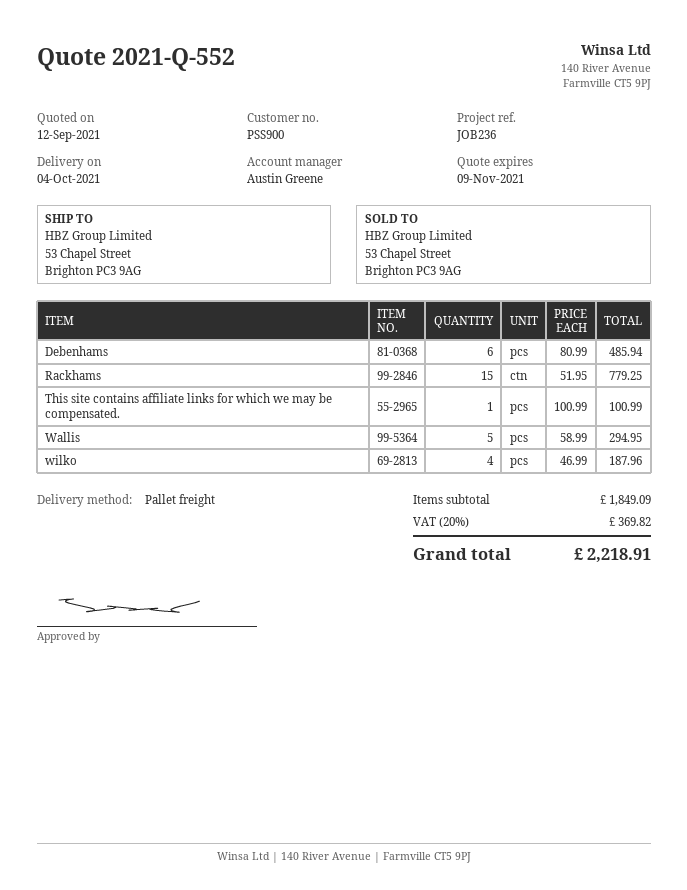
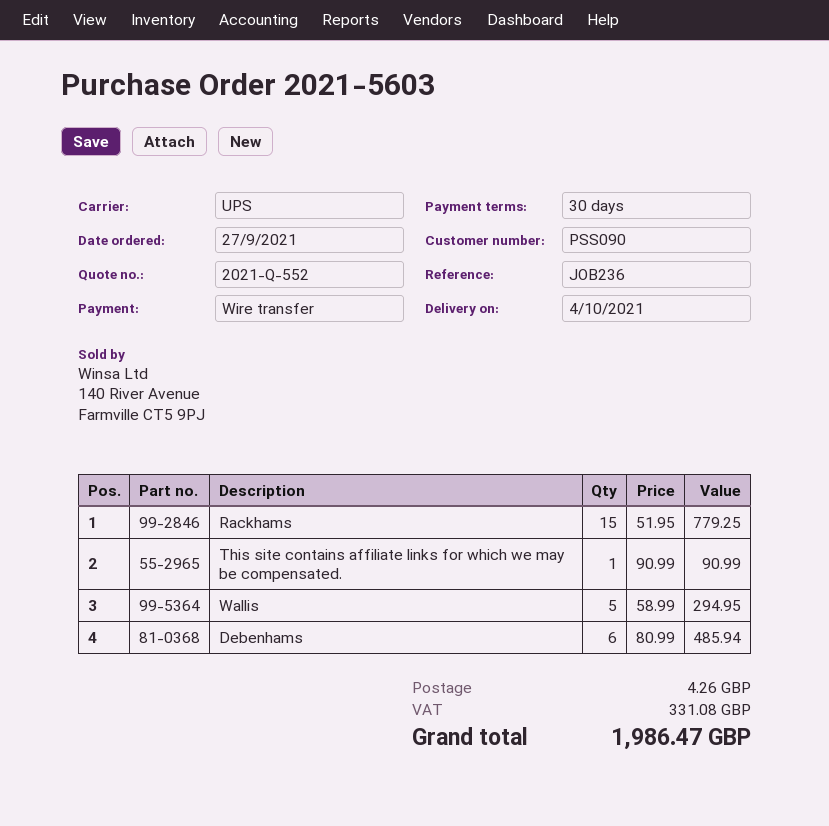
customer number: PSS900 -> PSS090
shipping method: pallet freight -> UPS
This site contains affiliate links for which we may be compensated.: 1 x 100.99 = 100.99 -> 1 x 90.99 = 90.99
wilko: 4 x 46.99 = 187.96 -> none
shipping: none -> 4.26
tax: 369.82 -> 331.08
total: 2218.91 -> 1986.47

